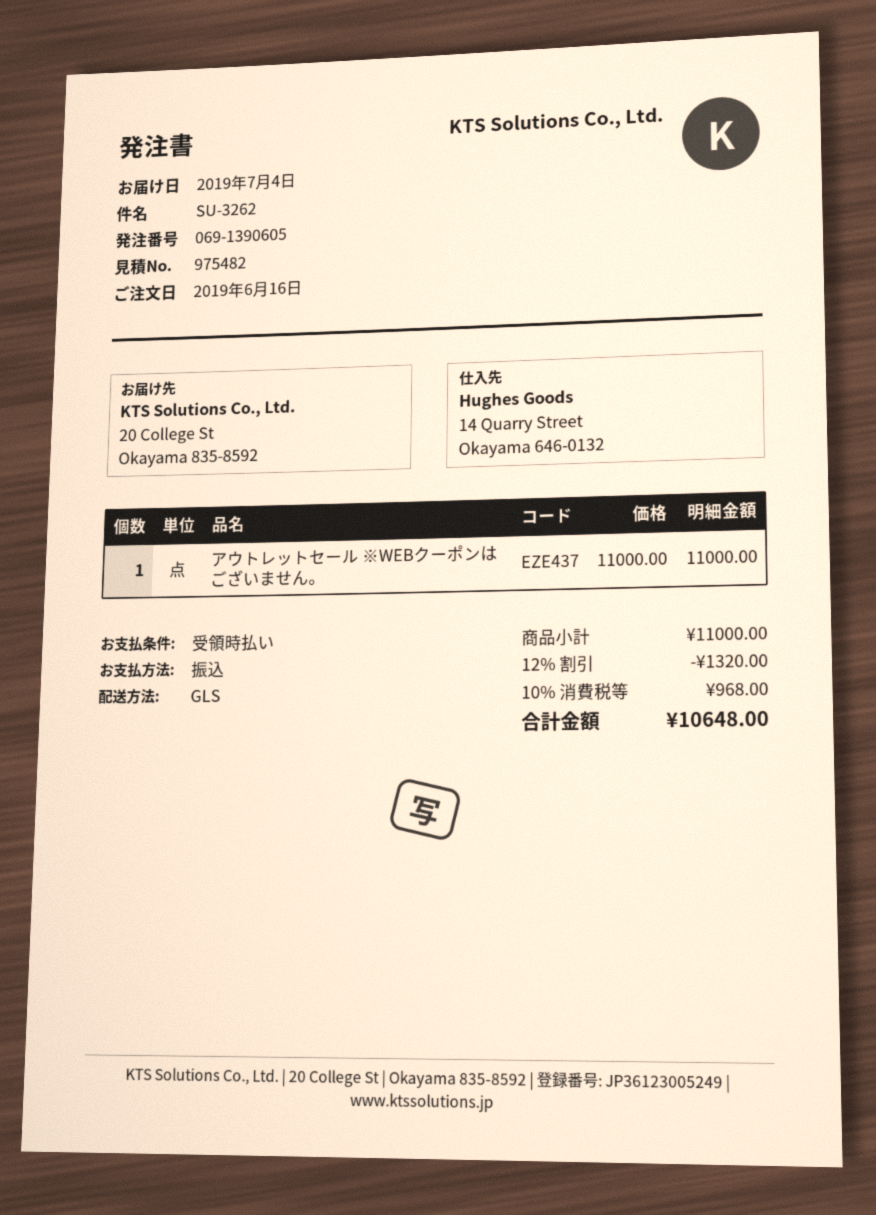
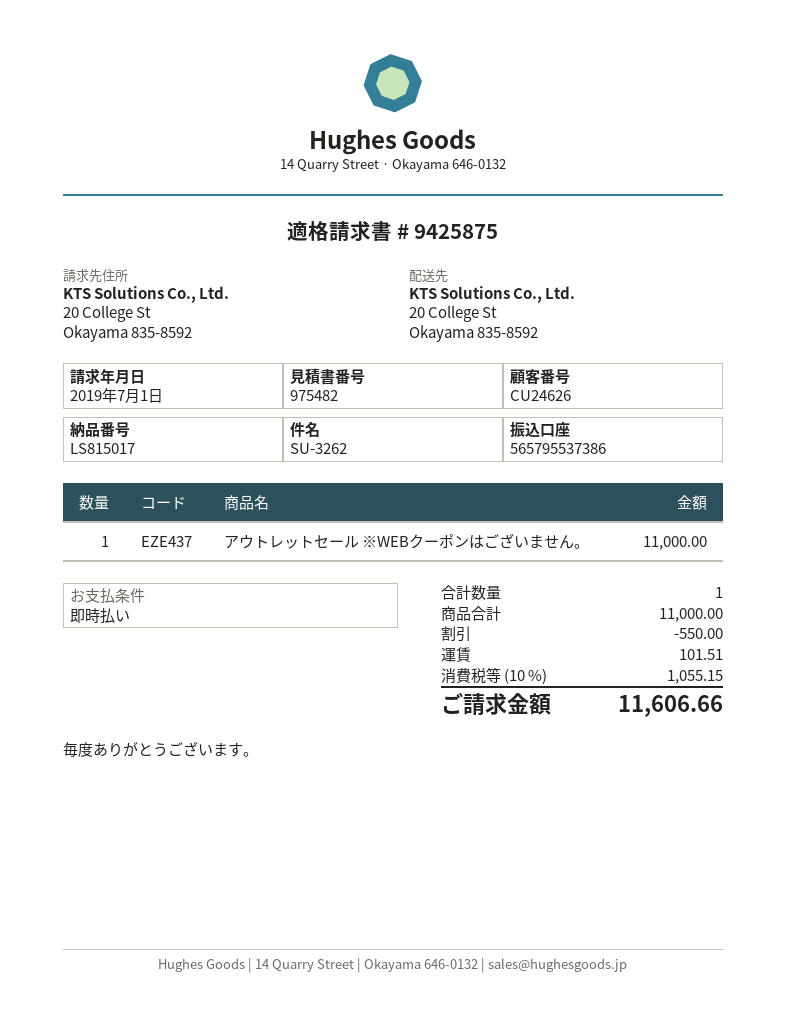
discount: 1320.00 -> 550.00
shipping: none -> 101.51
tax: 10% = 968.00 -> 10% = 1055.15
total: 10648.00 -> 11606.66

